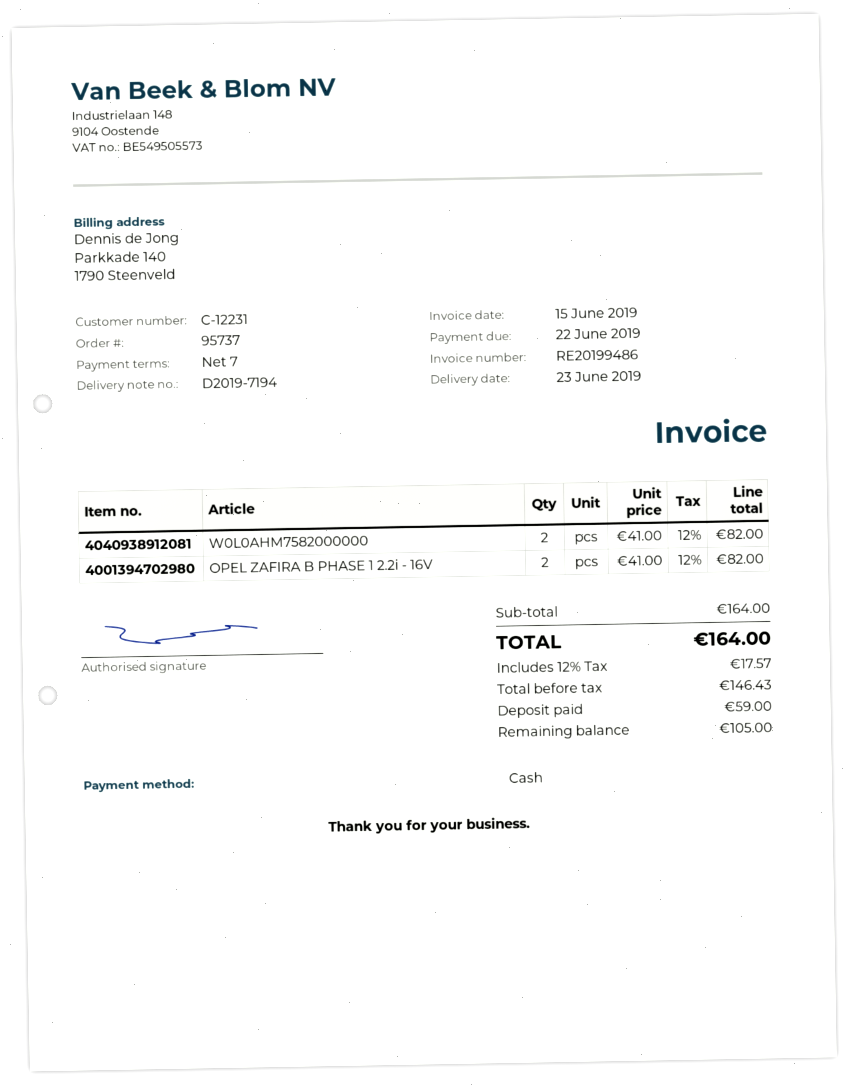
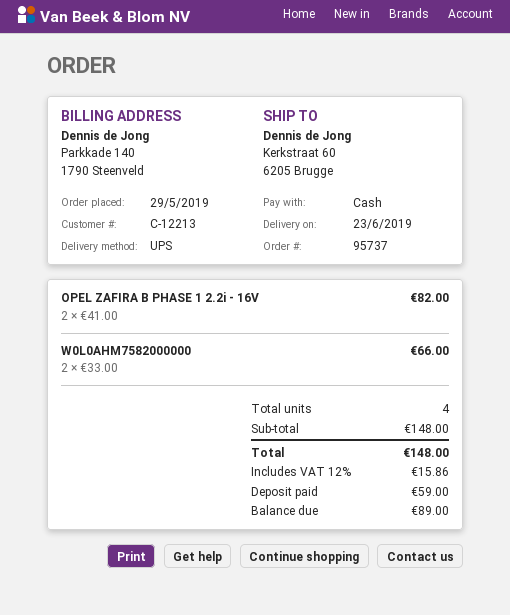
customer number: C-12231 -> C-12213
W0L0AHM7582000000: 2 x 41.00 = 82.00 -> 2 x 33.00 = 66.00
subtotal: 164.00 -> 148.00
tax: 12% = 17.57 -> 12% = 15.86
total: 164.00 -> 148.00
balance: 105.00 -> 89.00

